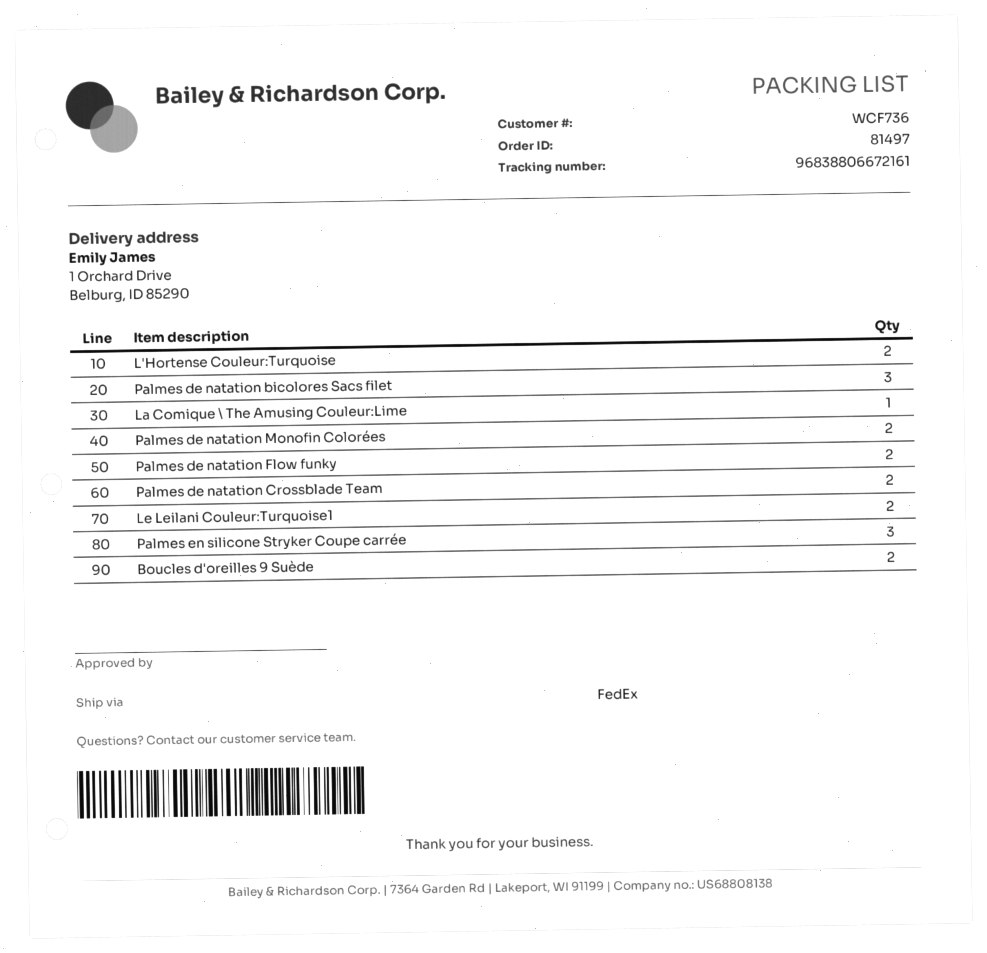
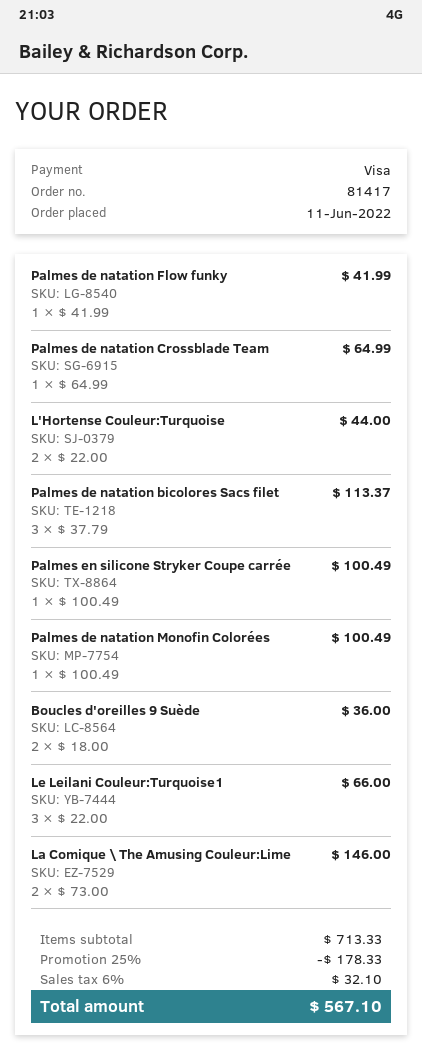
order number: 81497 -> 81417
La Comique \ The Amusing Couleur:Lime: 1 -> 2
Palmes de natation Monofin Colorées: 2 -> 1
Palmes de natation Flow funky: 2 -> 1
Palmes de natation Crossblade Team: 2 -> 1
Le Leilani Couleur:Turquoise1: 2 -> 3
Palmes en silicone Stryker Coupe carrée: 3 -> 1

